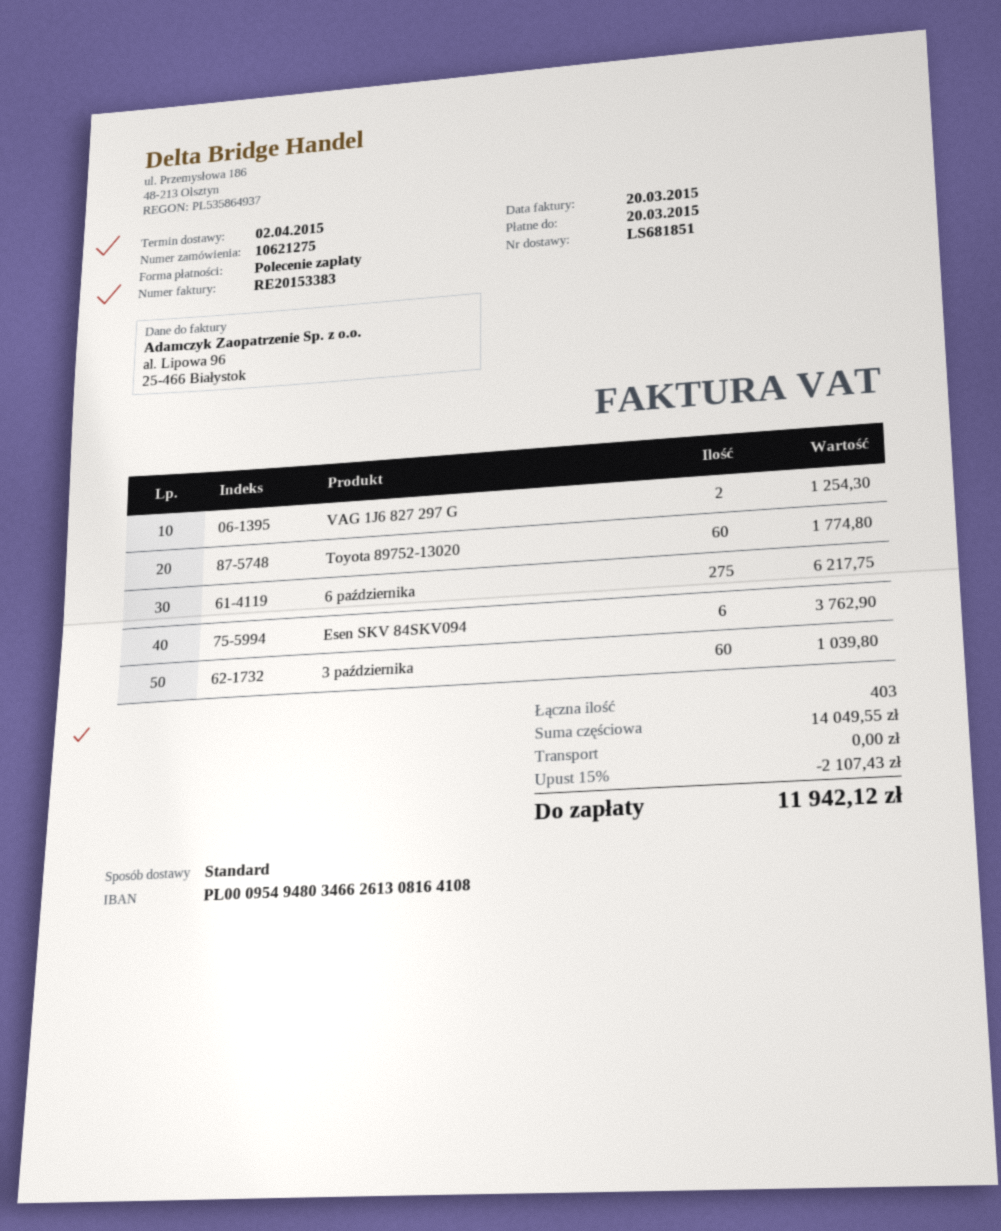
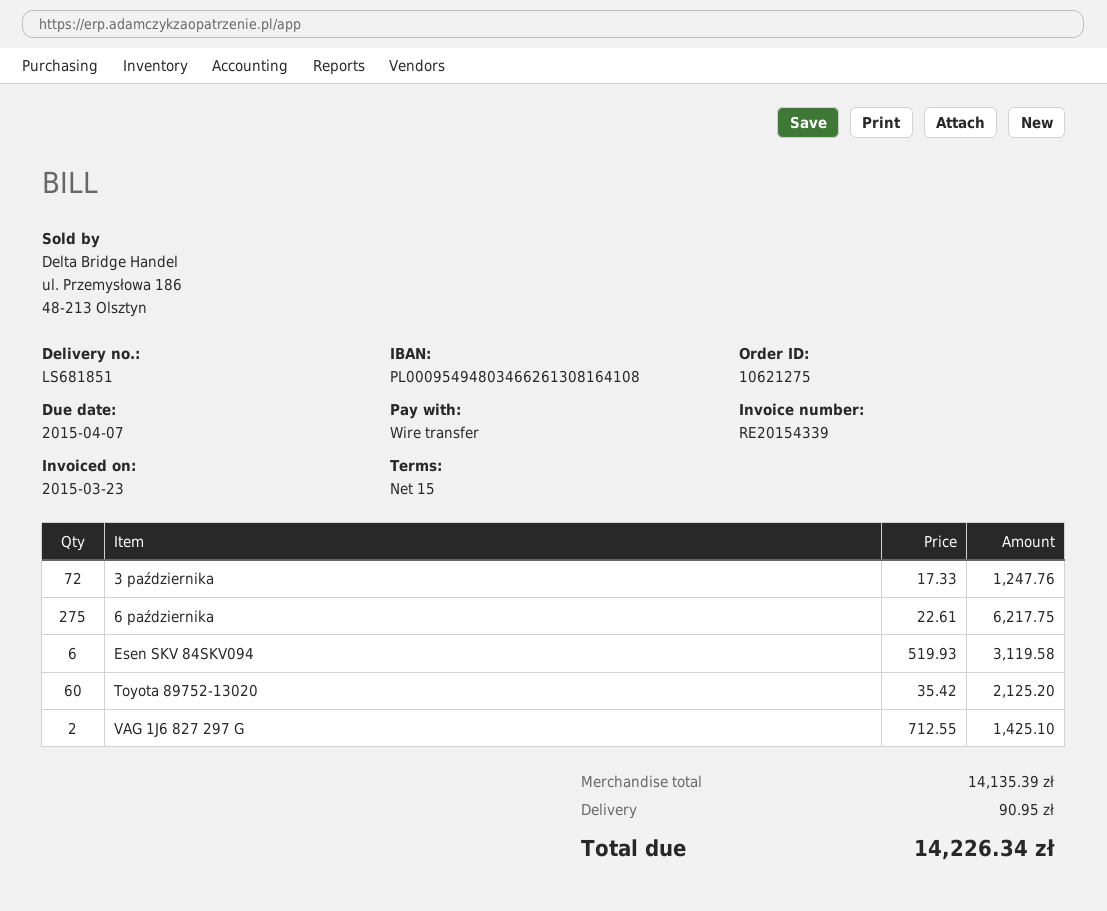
invoice number: RE20153383 -> RE20154339
invoice date: 2015-03-20 -> 2015-03-23
due date: 2015-03-20 -> 2015-04-07
payment method: direct debit -> bank transfer
VAG 1J6 827 297 G: 2 for 1254.30 -> 2 for 1425.10
Toyota 89752-13020: 60 for 1774.80 -> 60 for 2125.20
Esen SKV 84SKV094: 6 for 3762.90 -> 6 for 3119.58
3 października: 60 for 1039.80 -> 72 for 1247.76
subtotal: 14049.55 -> 14135.39
discount: 15% = 2107.43 -> none
shipping: 0.00 -> 90.95
total: 11942.12 -> 14226.34

